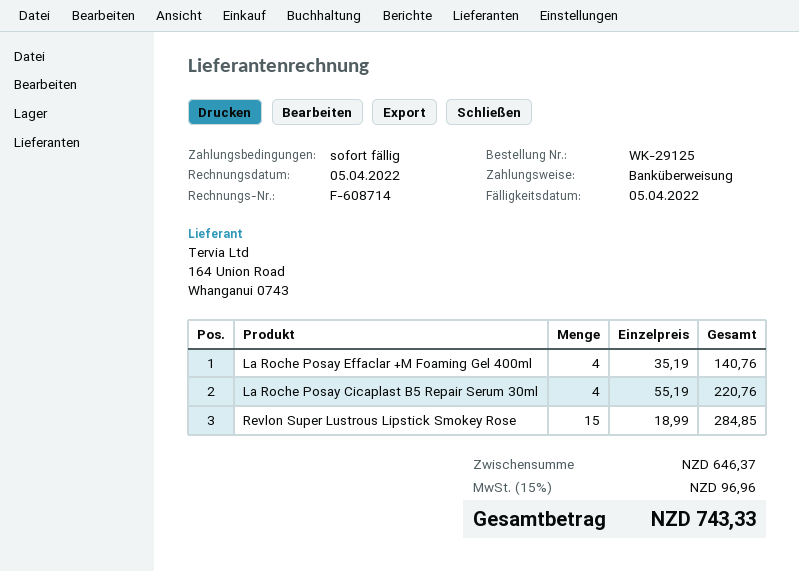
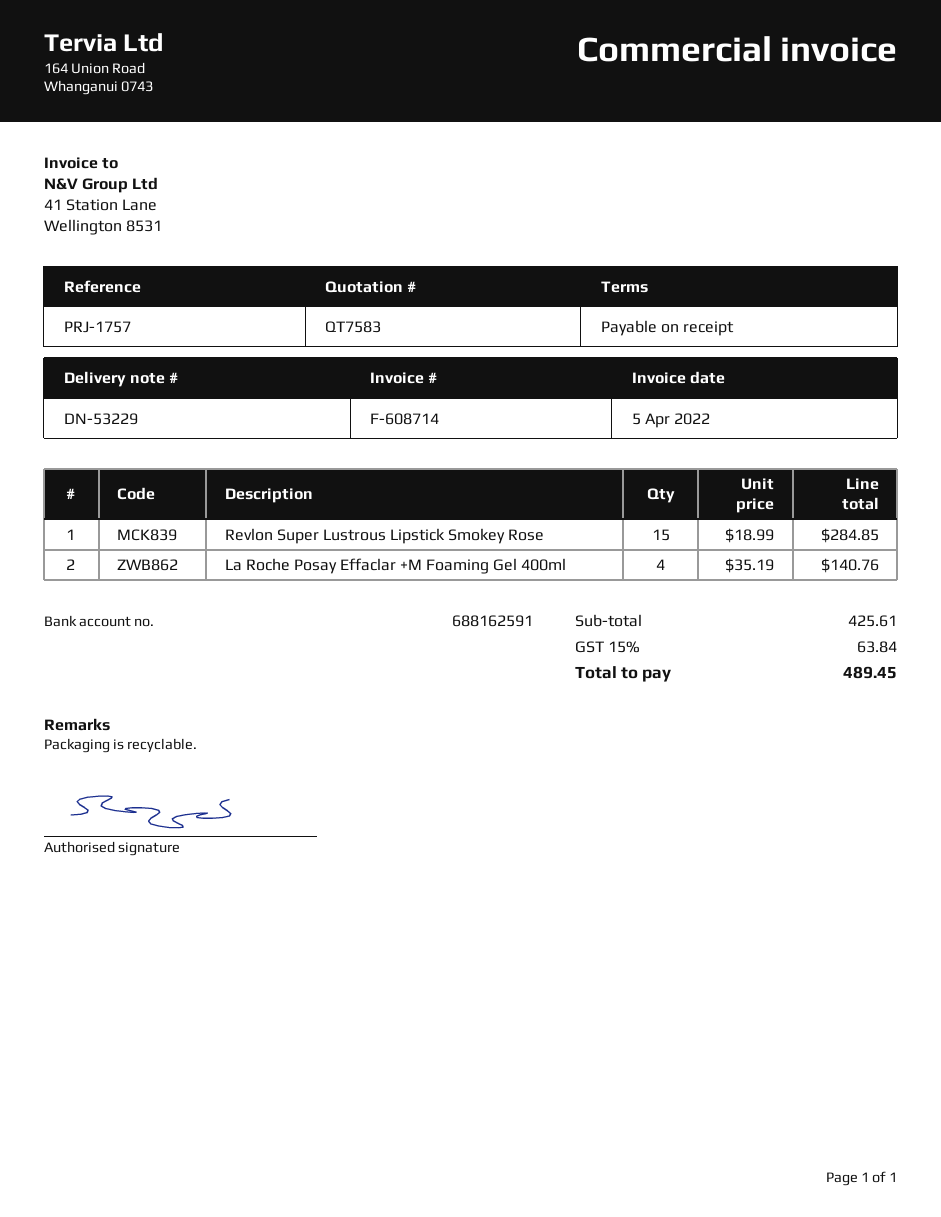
La Roche Posay Cicaplast B5 Repair Serum 30ml: 4 x 55.19 = 220.76 -> none
subtotal: 646.37 -> 425.61
tax: 15% = 96.96 -> 15% = 63.84
total: 743.33 -> 489.45

